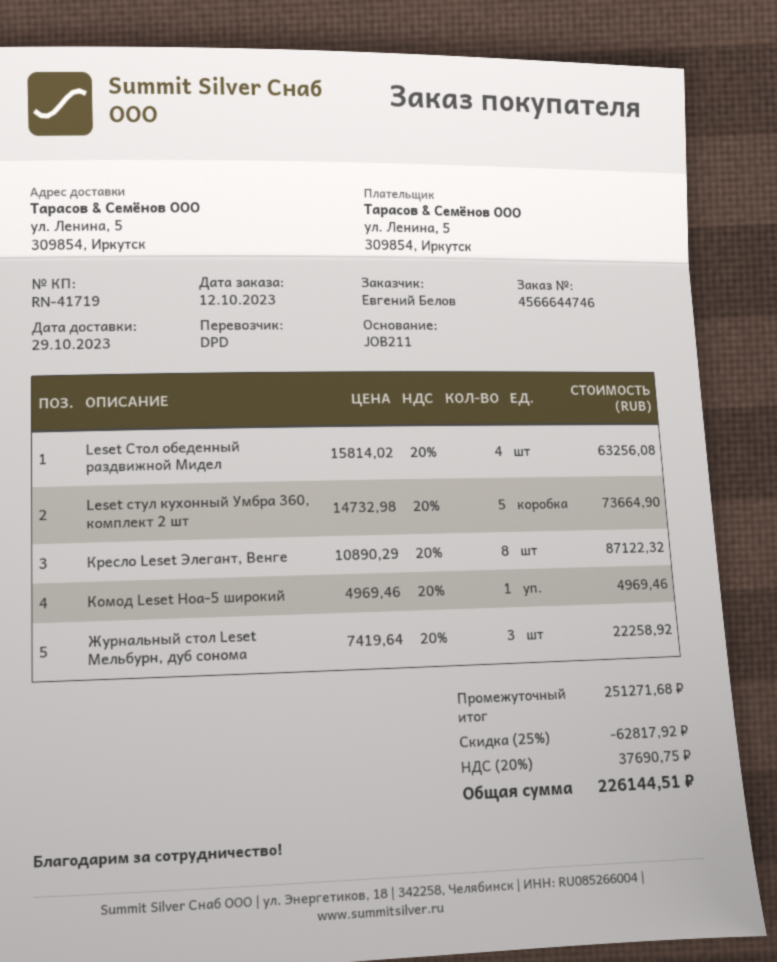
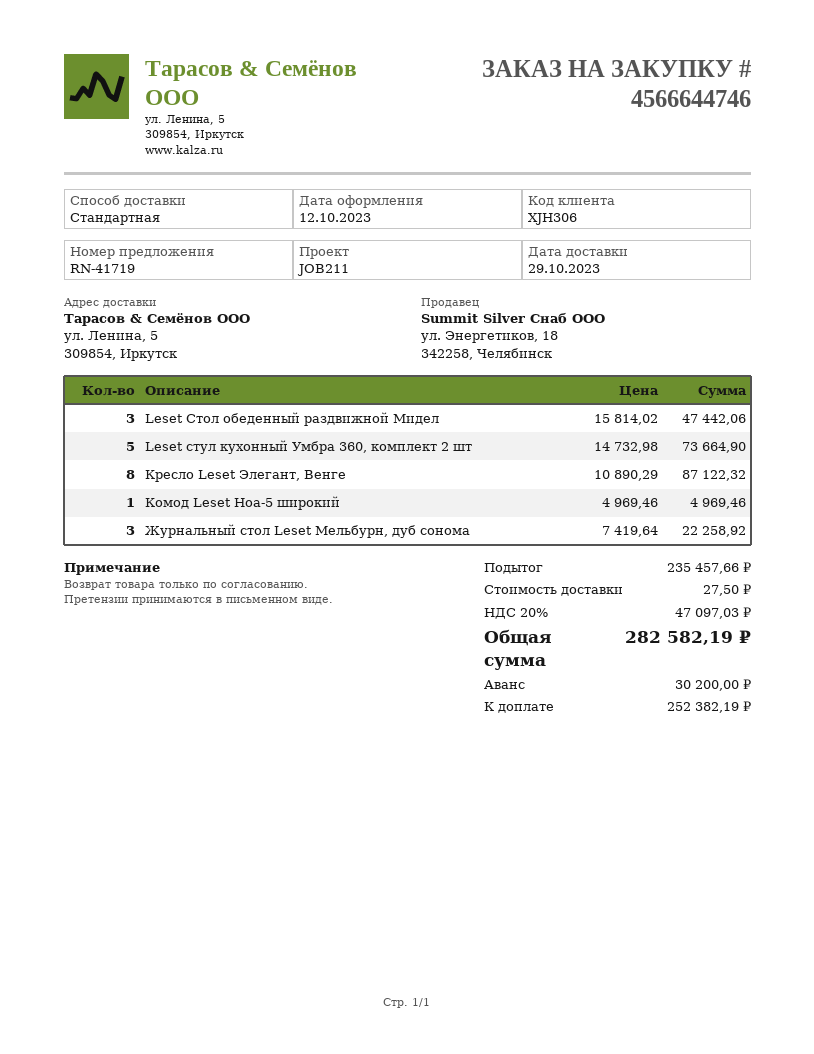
shipping method: DPD -> standard
Leset Стол обеденный раздвижной Мидел: 4 x 15814.02 = 63256.08 -> 3 x 15814.02 = 47442.06
subtotal: 251271.68 -> 235457.66
discount: 25% = 62817.92 -> none
shipping: none -> 27.50
tax: 20% = 37690.75 -> 20% = 47097.03
total: 226144.51 -> 282582.19

